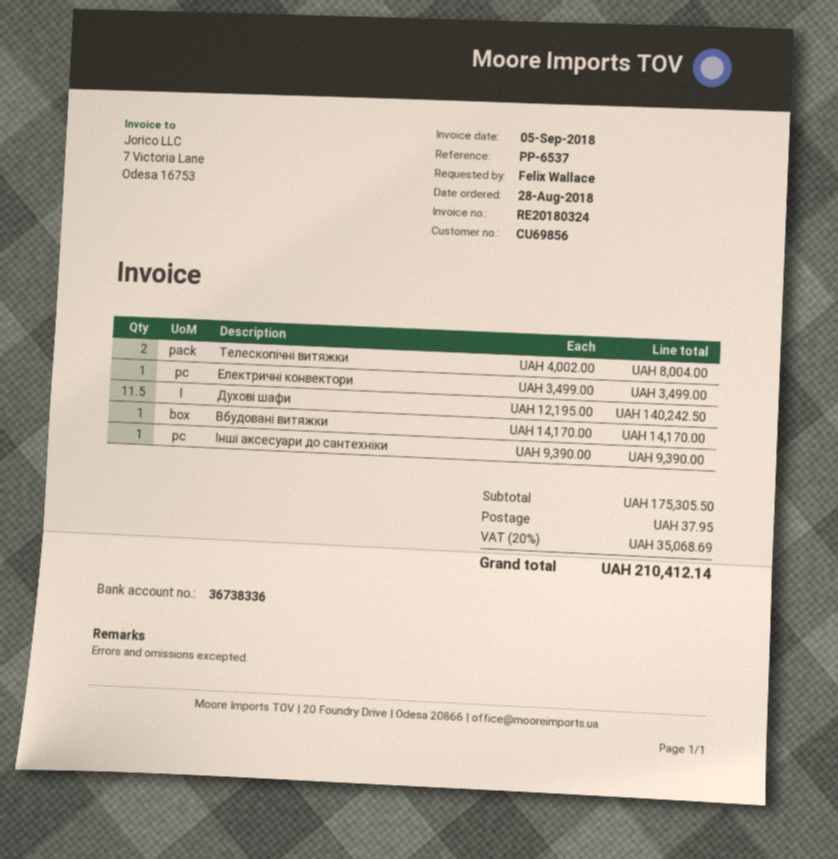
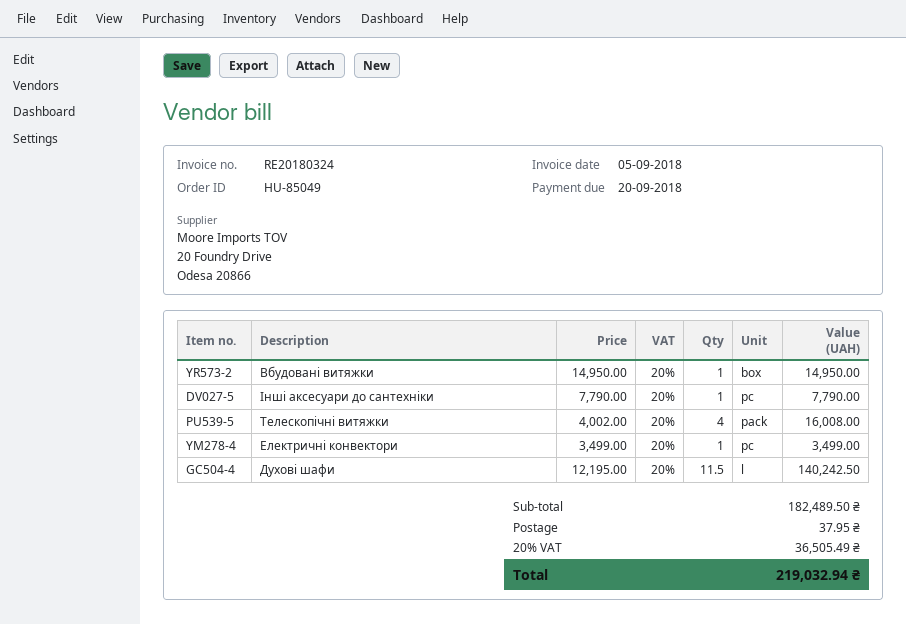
Телескопічні витяжки: 2 x 4002.00 = 8004.00 -> 4 x 4002.00 = 16008.00
Вбудовані витяжки: 1 x 14170.00 = 14170.00 -> 1 x 14950.00 = 14950.00
Інші аксесуари до сантехніки: 1 x 9390.00 = 9390.00 -> 1 x 7790.00 = 7790.00
subtotal: 175305.50 -> 182489.50
tax: 20% = 35068.69 -> 20% = 36505.49
total: 210412.14 -> 219032.94

